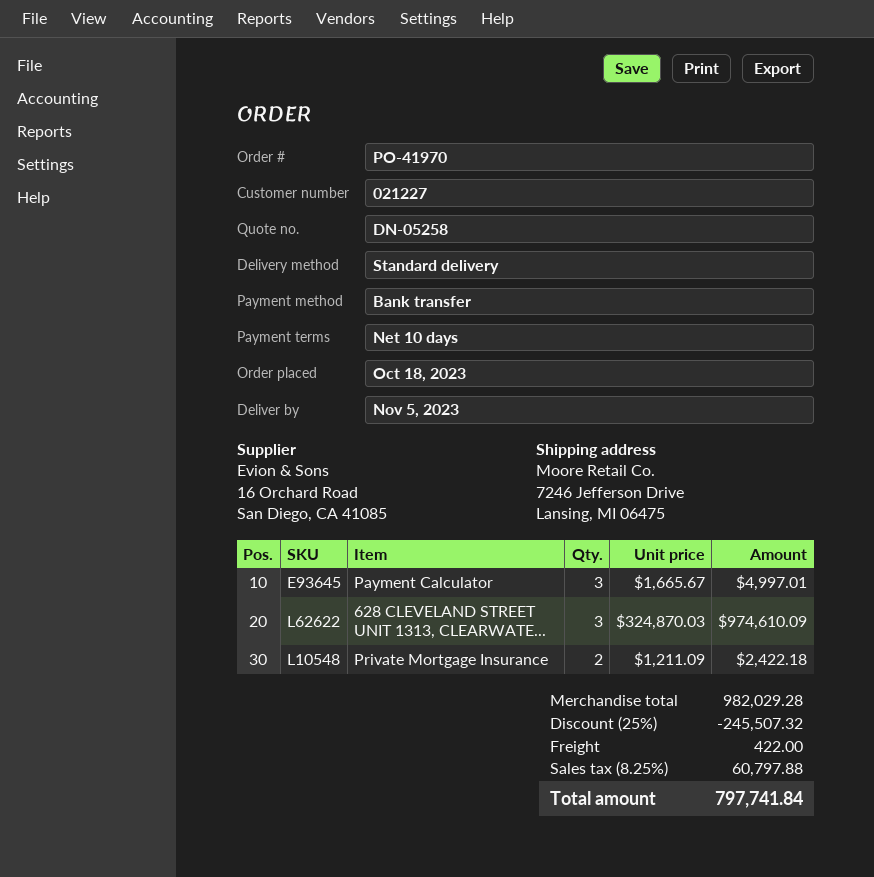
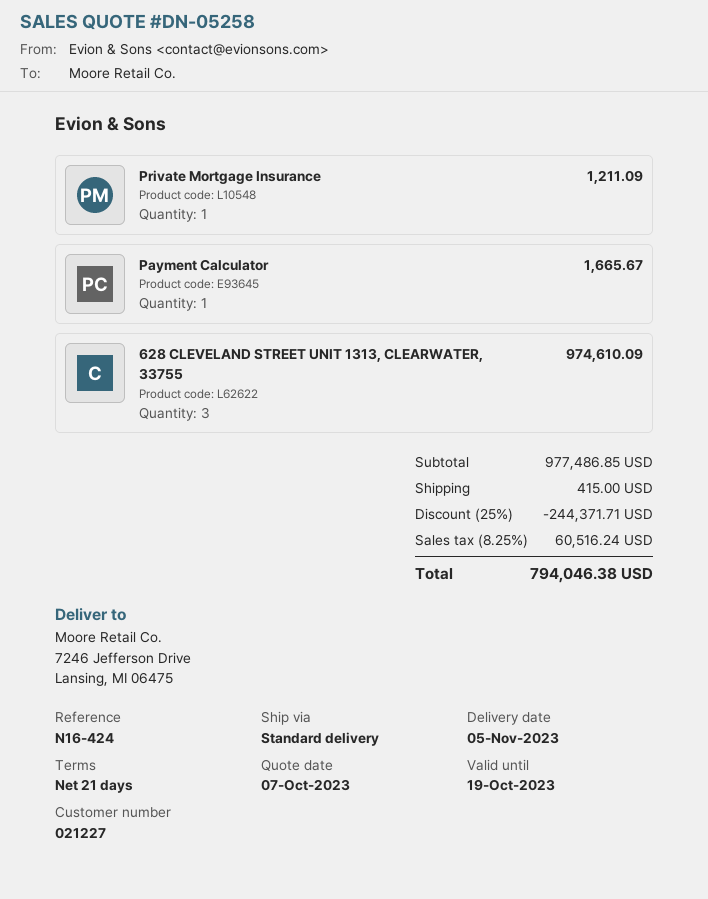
payment terms: 10 days -> 21 days
Payment Calculator: 3 for 4997.01 -> 1 for 1665.67
Private Mortgage Insurance: 2 for 2422.18 -> 1 for 1211.09
subtotal: 982029.28 -> 977486.85
discount: 25% = 245507.32 -> 25% = 244371.71
shipping: 422.00 -> 415.00
tax: 8.25% = 60797.88 -> 8.25% = 60516.24
total: 797741.84 -> 794046.38

